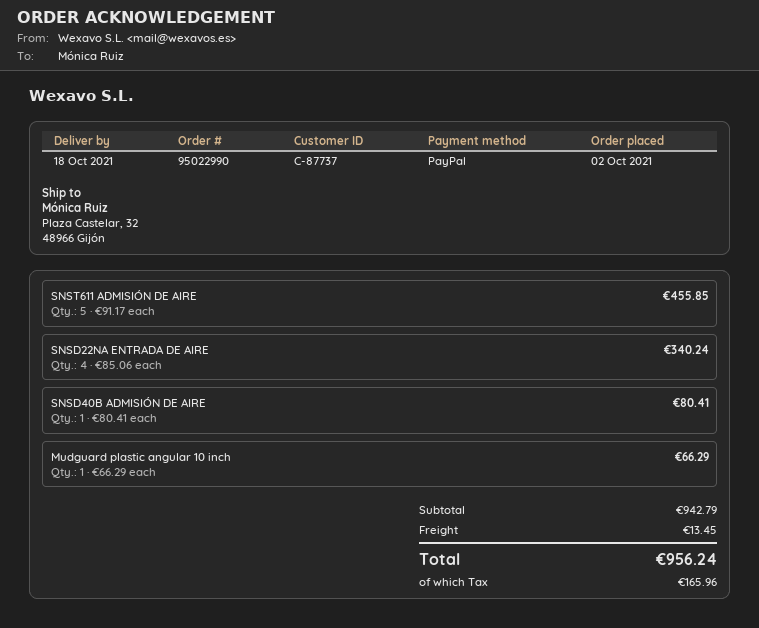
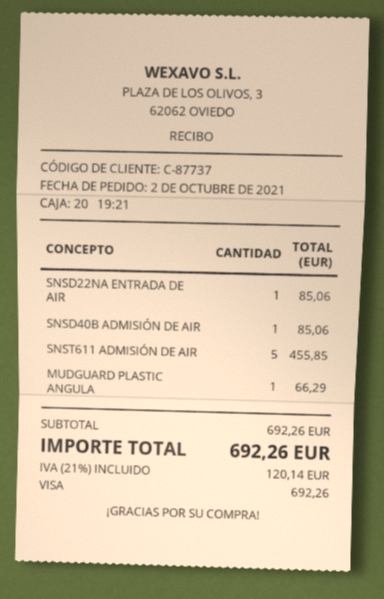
payment method: PayPal -> Visa
SNSD22NA ENTRADA DE AIRE: 4 for 340.24 -> 1 for 85.06
SNSD40B ADMISIÓN DE AIRE: 1 for 80.41 -> 1 for 85.06
subtotal: 942.79 -> 692.26
shipping: 13.45 -> none
tax: 165.96 -> 120.14
total: 956.24 -> 692.26

